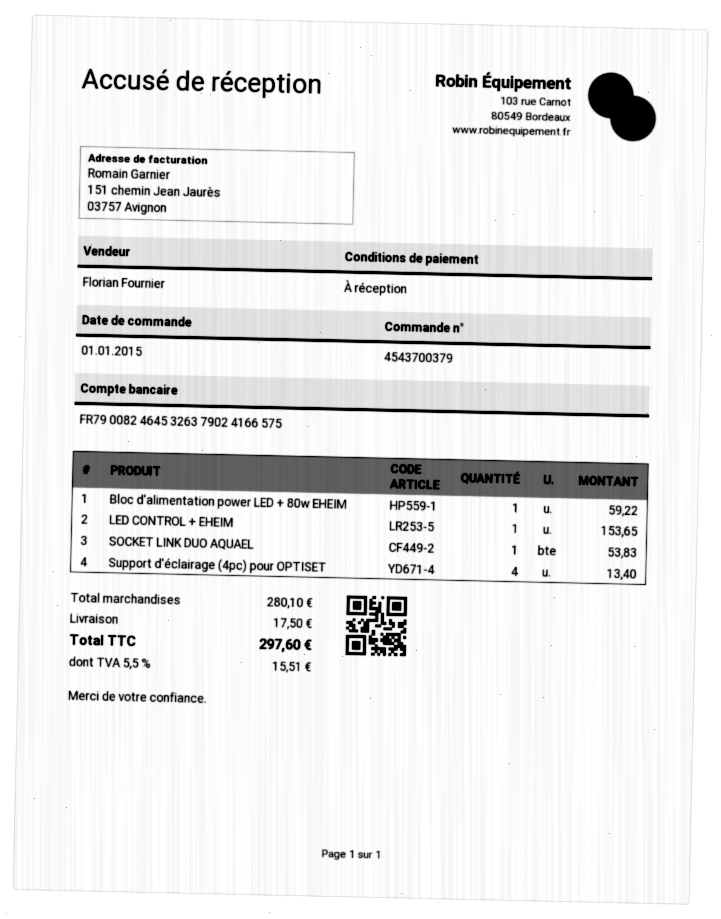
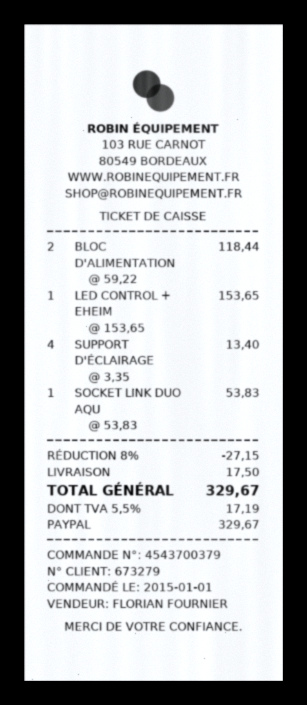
Bloc d'alimentation power LED + 80w EHEIM: 1 for 59.22 -> 2 for 118.44
discount: none -> 8% = 27.15
tax: 5.5% = 15.51 -> 5.5% = 17.19
total: 297.60 -> 329.67

